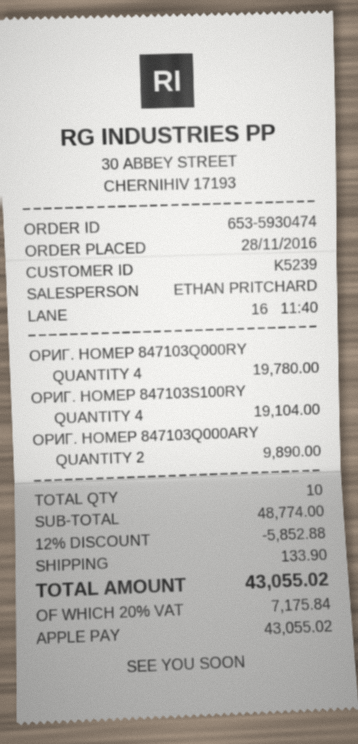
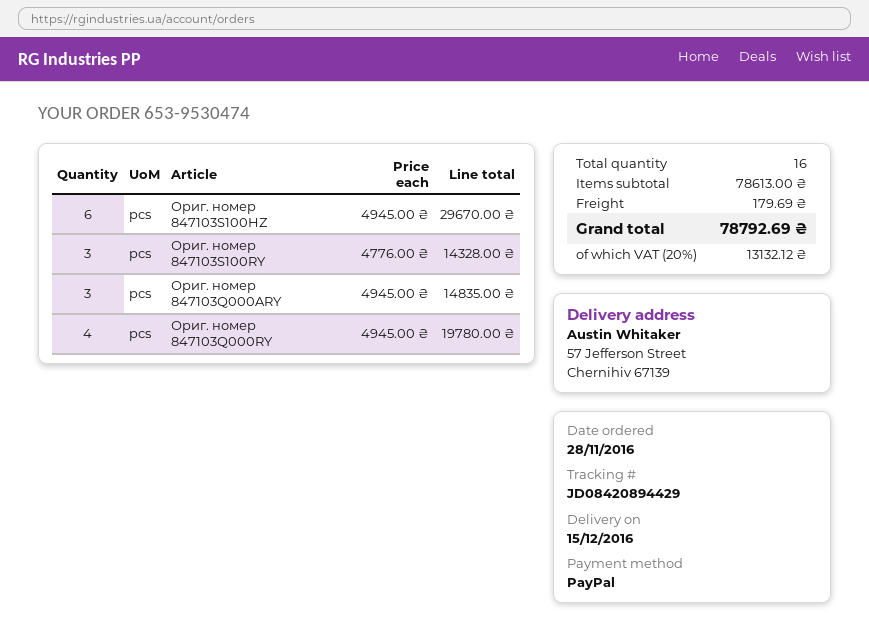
order number: 653-5930474 -> 653-9530474
payment method: Apple Pay -> PayPal
ОРИГ. НОМЕР 847103S100RY: 4 for 19104.00 -> 3 for 14328.00
ОРИГ. НОМЕР 847103Q000ARY: 2 for 9890.00 -> 3 for 14835.00
Ориг. номер 847103S100HZ: none -> 6 for 29670.00
total quantity: 10 -> 16
subtotal: 48774.00 -> 78613.00
discount: 12% = 5852.88 -> none
shipping: 133.90 -> 179.69
tax: 20% = 7175.84 -> 20% = 13132.12
total: 43055.02 -> 78792.69

